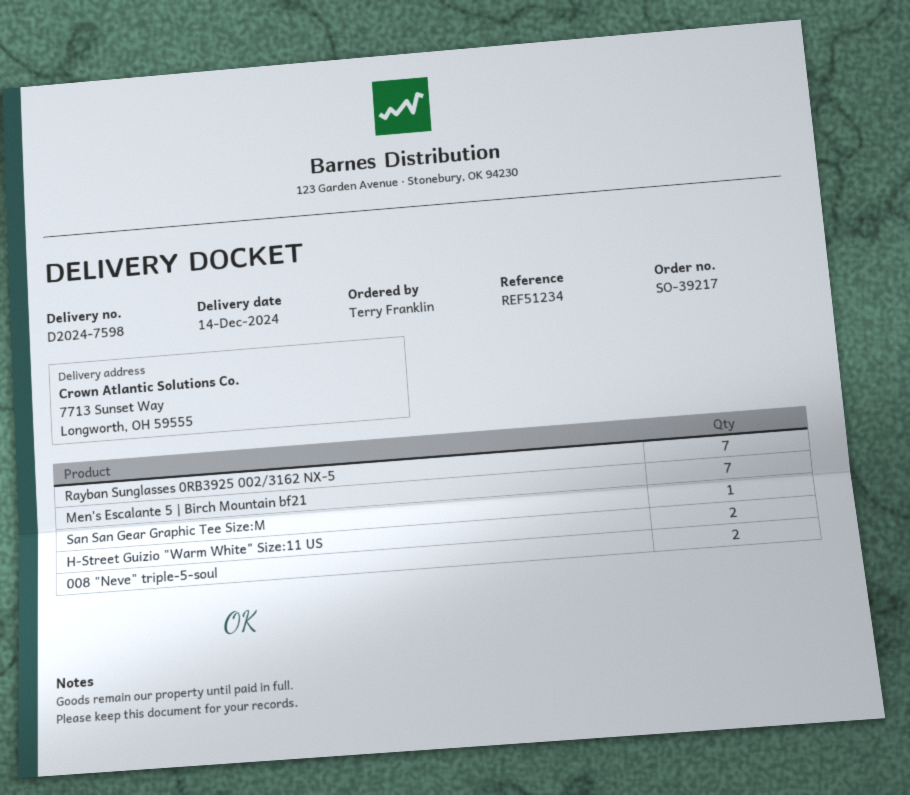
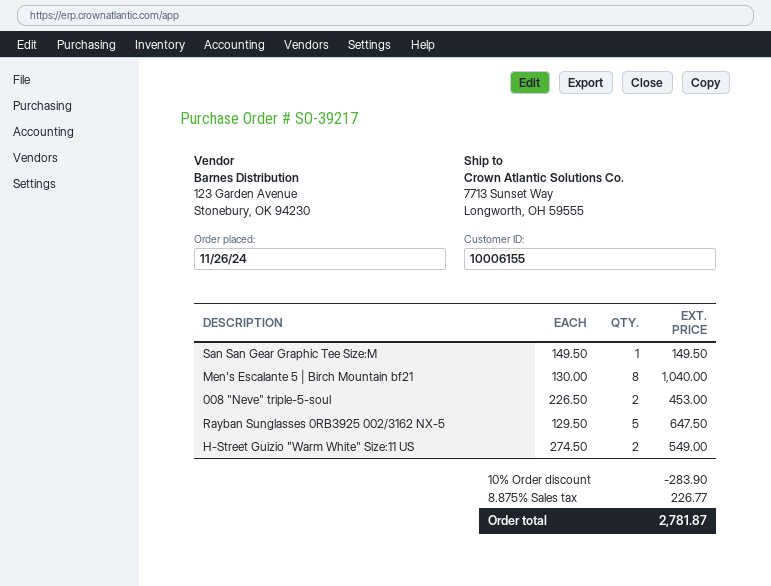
Rayban Sunglasses 0RB3925 002/3162 NX-5: 7 -> 5
Men's Escalante 5 | Birch Mountain bf21: 7 -> 8

